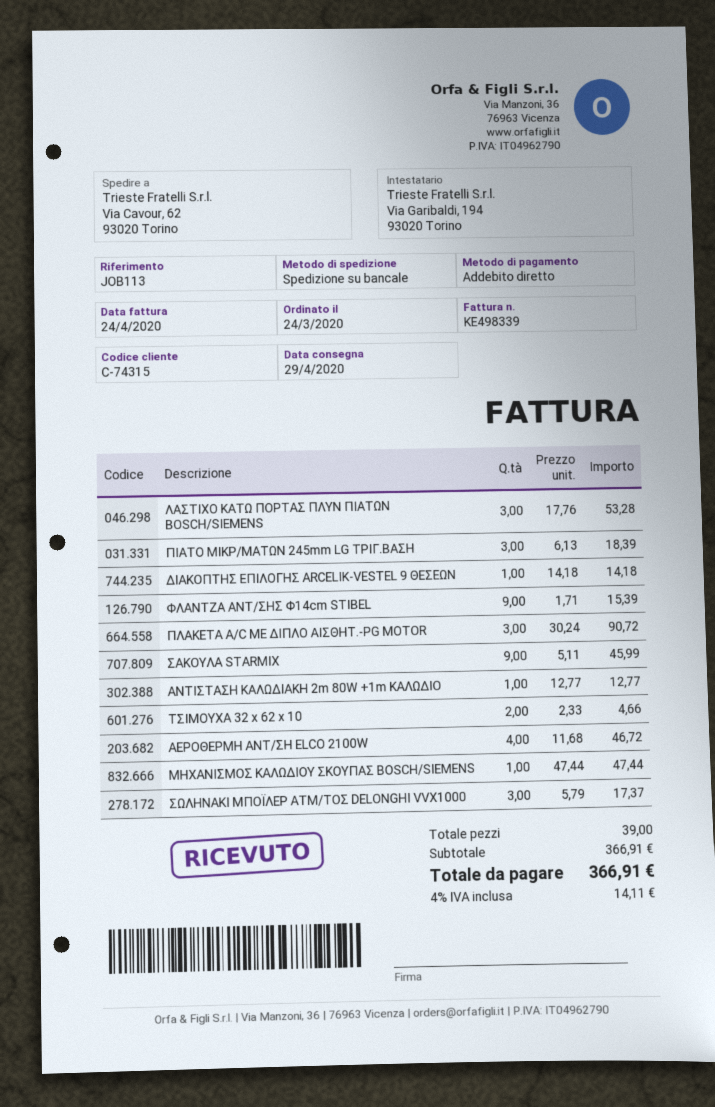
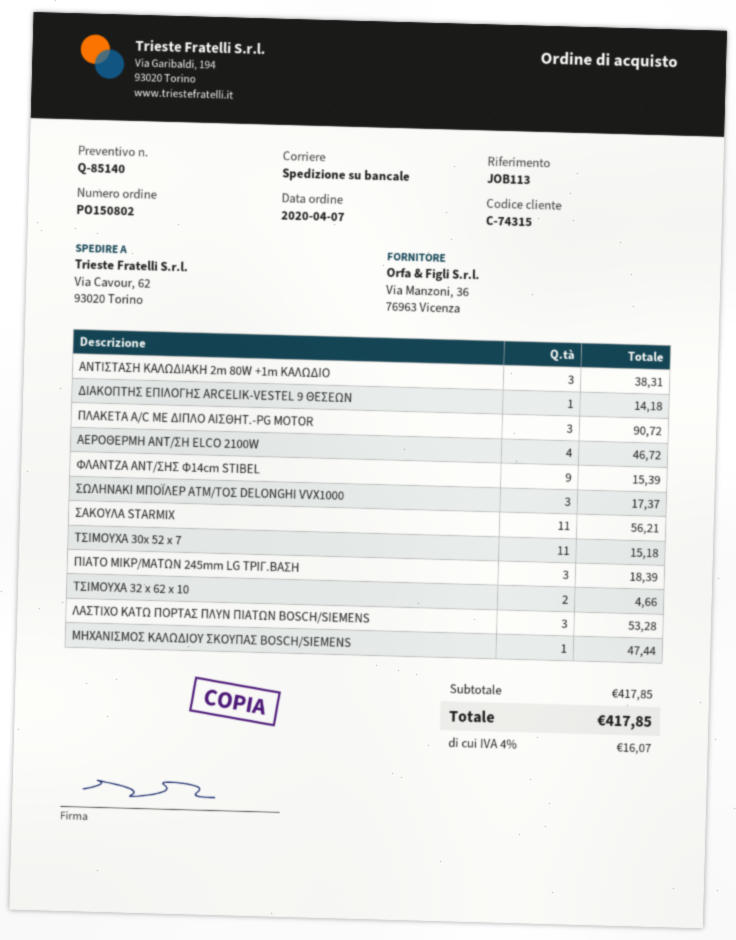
order date: 2020-03-24 -> 2020-04-07
ΣΑΚΟΥΛΑ STARMIX: 9 for 45.99 -> 11 for 56.21
ΑΝΤΙΣΤΑΣΗ ΚΑΛΩΔΙΑΚΗ 2m 80W +1m ΚΑΛΩΔΙΟ: 1 for 12.77 -> 3 for 38.31
ΤΣΙΜΟΥΧΑ 30x 52 x 7: none -> 11 for 15.18
subtotal: 366.91 -> 417.85
tax: 4% = 14.11 -> 4% = 16.07
total: 366.91 -> 417.85

